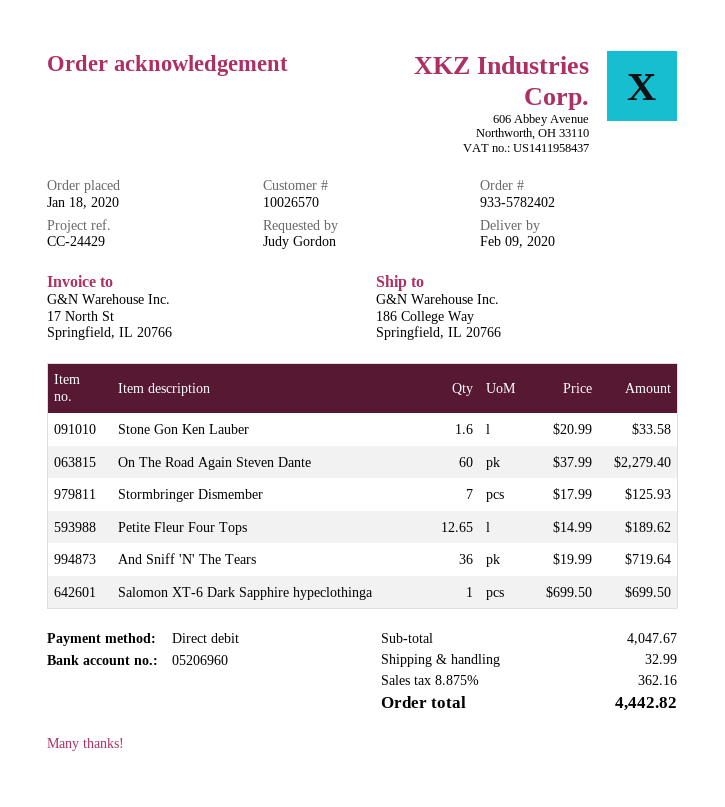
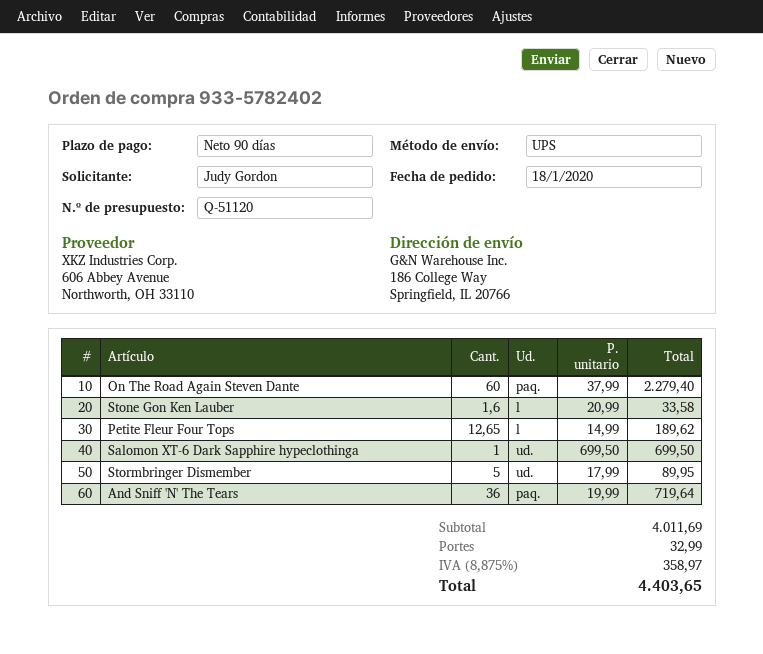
Stormbringer Dismember: 7 x 17.99 = 125.93 -> 5 x 17.99 = 89.95
subtotal: 4047.67 -> 4011.69
tax: 8.875% = 362.16 -> 8.875% = 358.97
total: 4442.82 -> 4403.65

